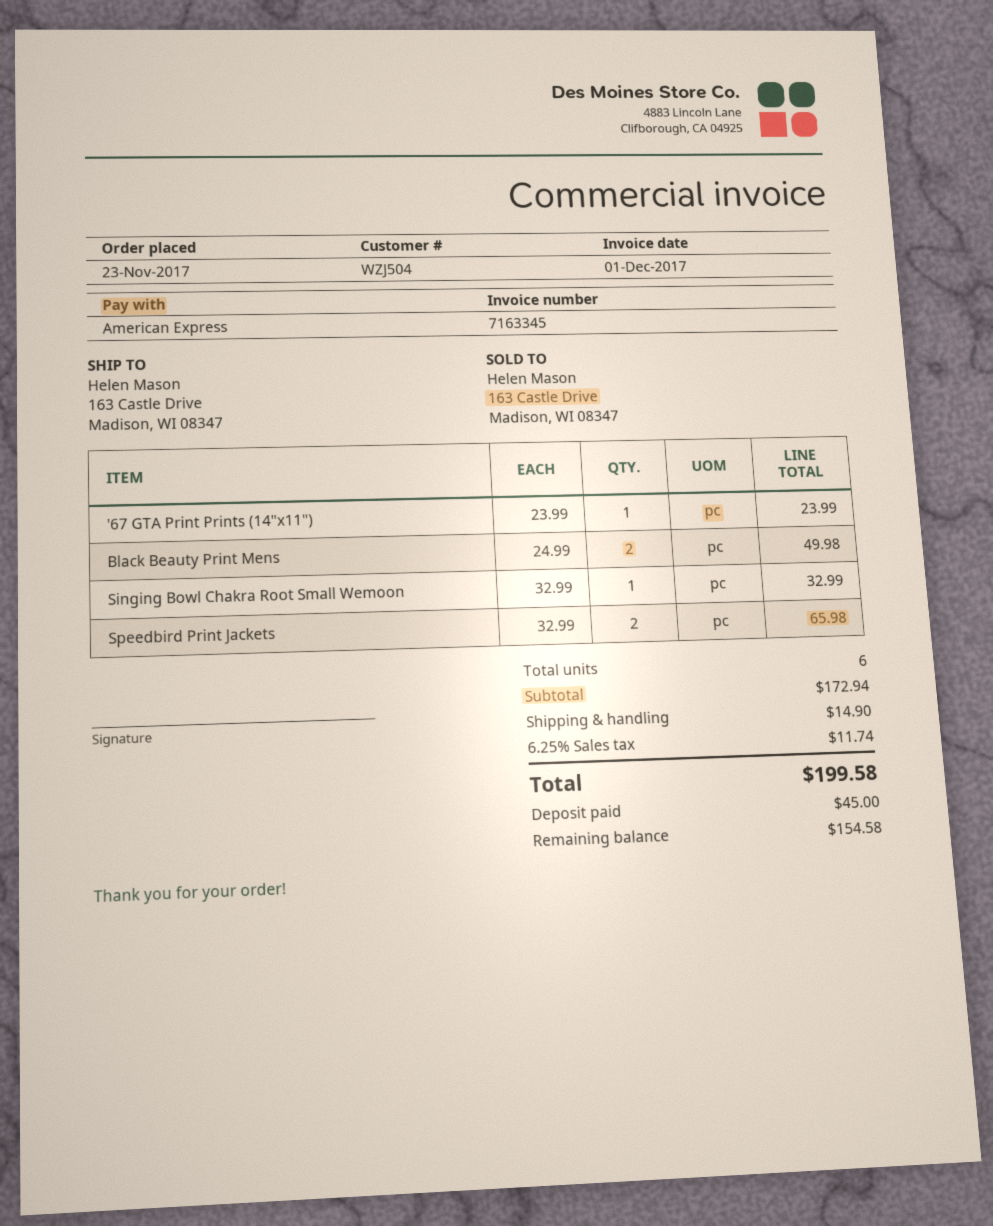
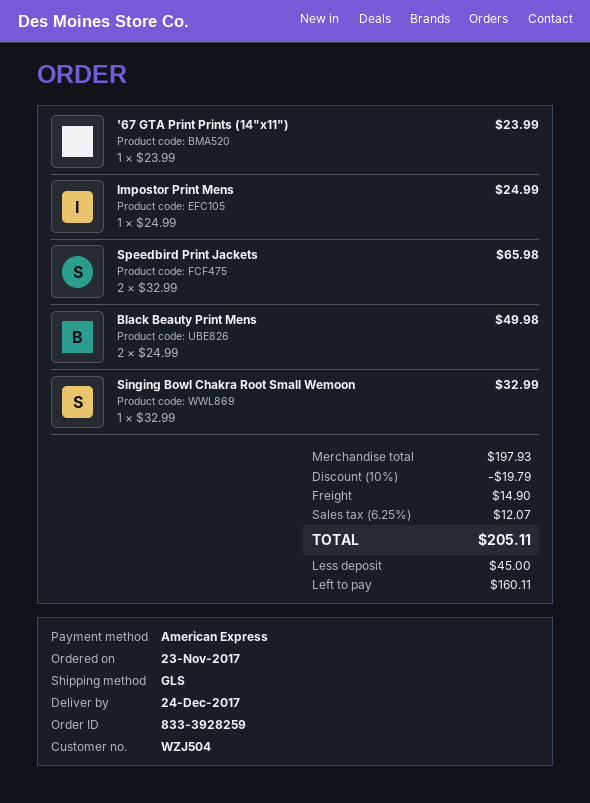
Impostor Print Mens: none -> 1 x 24.99 = 24.99
subtotal: 172.94 -> 197.93
discount: none -> 10% = 19.79
tax: 6.25% = 11.74 -> 6.25% = 12.07
total: 199.58 -> 205.11
balance: 154.58 -> 160.11

